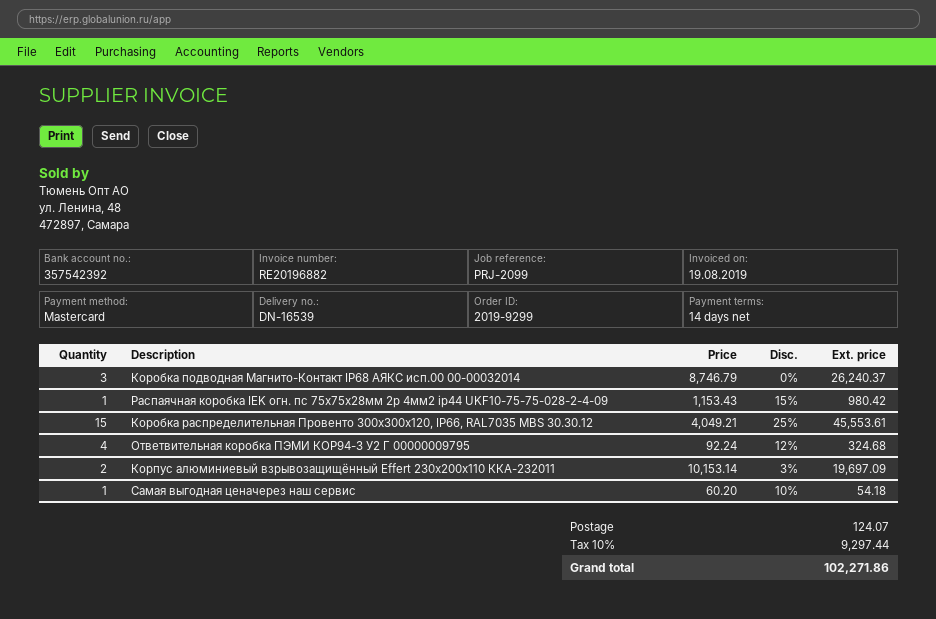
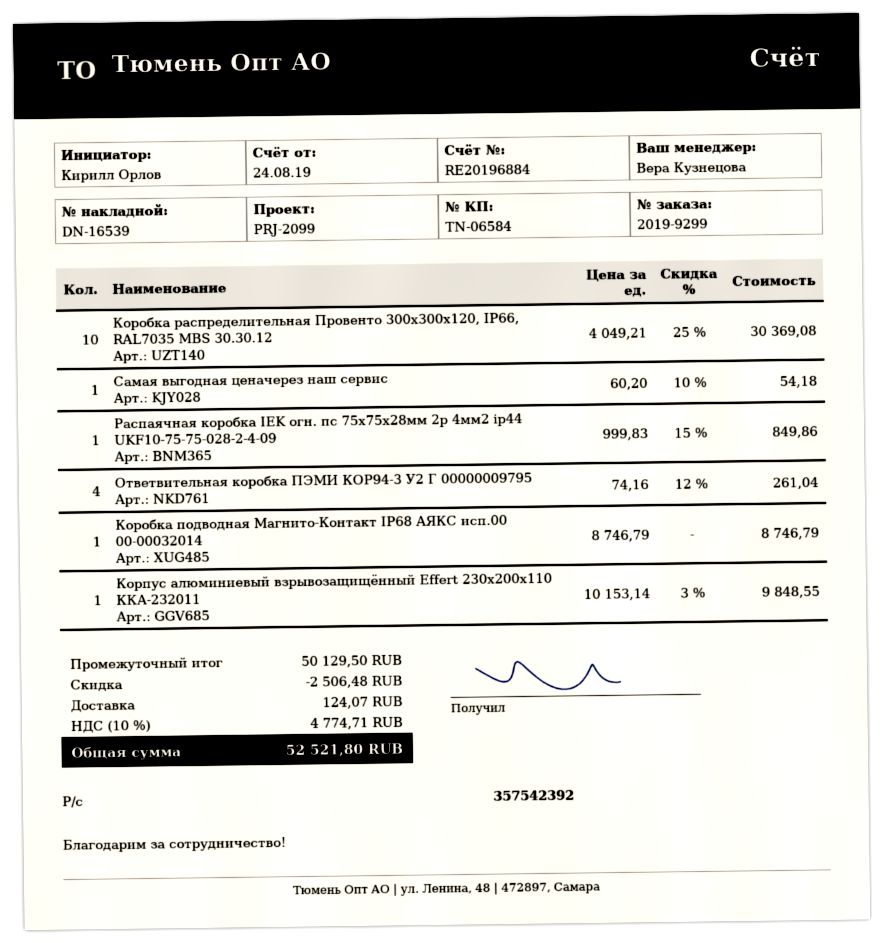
invoice number: RE20196882 -> RE20196884
invoice date: 2019-08-19 -> 2019-08-24
Коробка подводная Магнито-Контакт IP68 АЯКС исп.00 00-00032014: 3 x 8746.79 = 26240.37 -> 1 x 8746.79 = 8746.79
Распаячная коробка IEK огн. пс 75x75x28мм 2p 4мм2 ip44 UKF10-75-75-028-2-4-09: 1 x 1153.43 - 15% = 980.42 -> 1 x 999.83 - 15% = 849.86
Коробка распределительная Провенто 300x300x120, IP66, RAL7035 MBS 30.30.12: 15 x 4049.21 - 25% = 45553.61 -> 10 x 4049.21 - 25% = 30369.08
Ответвительная коробка ПЭМИ КОР94-3 У2 Г 00000009795: 4 x 92.24 - 12% = 324.68 -> 4 x 74.16 - 12% = 261.04
Корпус алюминиевый взрывозащищённый Effert 230х200х110 ККА-232011: 2 x 10153.14 - 3% = 19697.09 -> 1 x 10153.14 - 3% = 9848.55
discount: none -> 2506.48
tax: 10% = 9297.44 -> 10% = 4774.71
total: 102271.86 -> 52521.80

